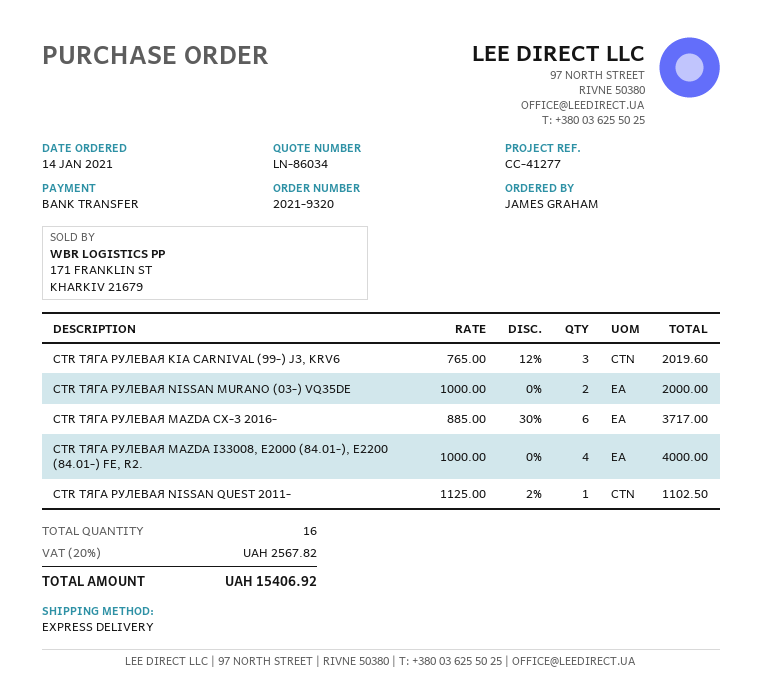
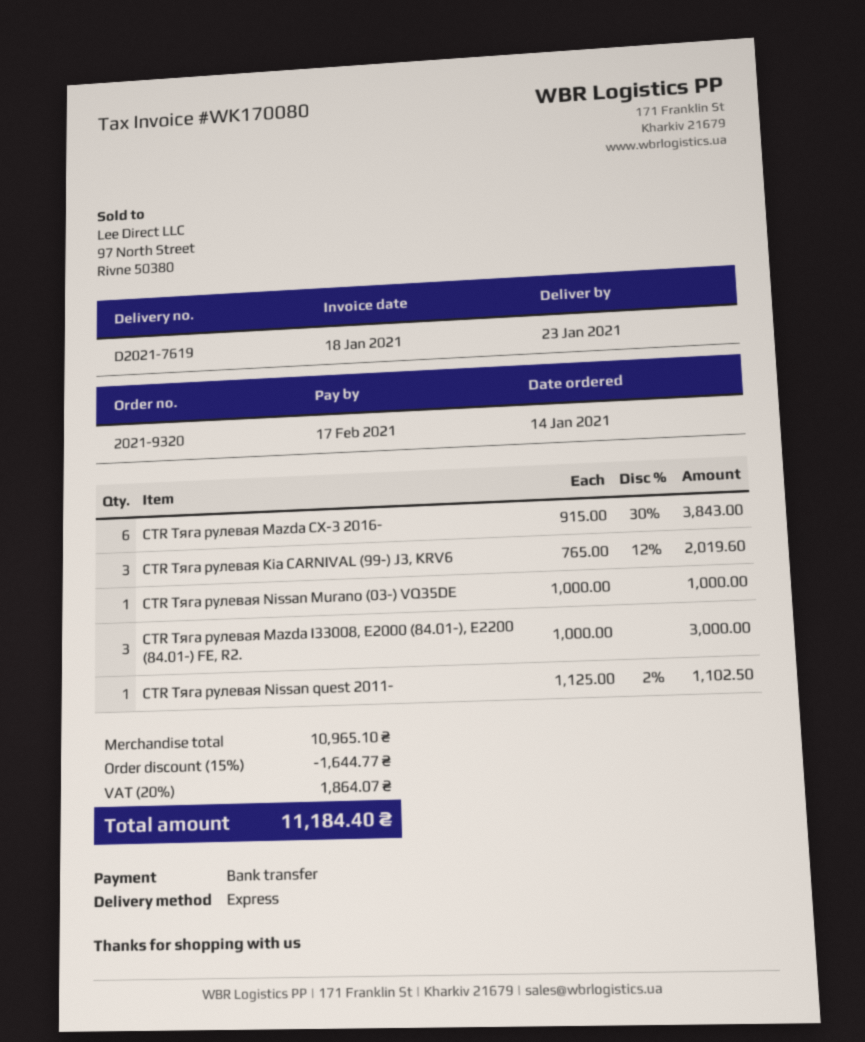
CTR ТЯГА РУЛЕВАЯ NISSAN MURANO (03-) VQ35DE: 2 x 1000.00 = 2000.00 -> 1 x 1000.00 = 1000.00
CTR ТЯГА РУЛЕВАЯ MAZDA CX-3 2016-: 6 x 885.00 - 30% = 3717.00 -> 6 x 915.00 - 30% = 3843.00
CTR ТЯГА РУЛЕВАЯ MAZDA I33008, E2000 (84.01-), E2200 (84.01-) FE, R2.: 4 x 1000.00 = 4000.00 -> 3 x 1000.00 = 3000.00
discount: none -> 15% = 1644.77
tax: 20% = 2567.82 -> 20% = 1864.07
total: 15406.92 -> 11184.40

